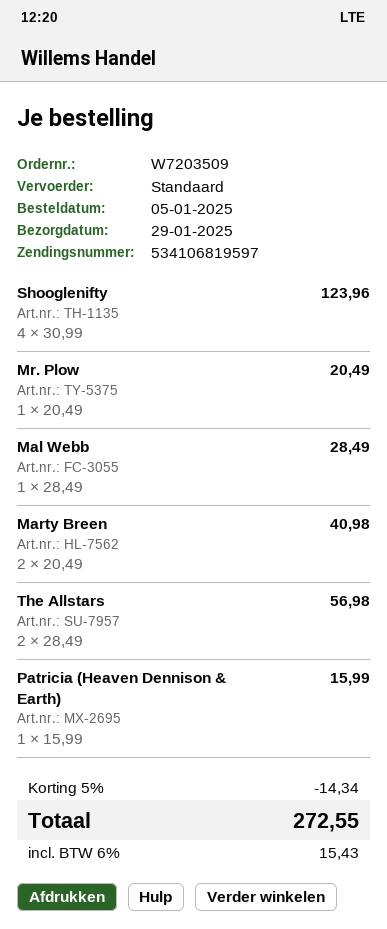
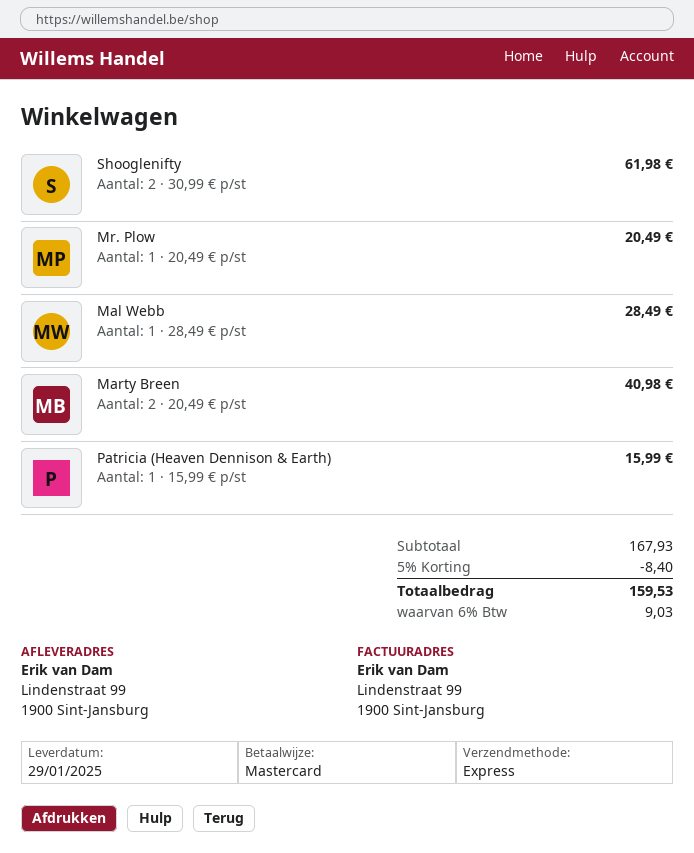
shipping method: standard -> express
Shooglenifty: 4 x 30.99 = 123.96 -> 2 x 30.99 = 61.98
The Allstars: 2 x 28.49 = 56.98 -> none
discount: 5% = 14.34 -> 5% = 8.40
tax: 6% = 15.43 -> 6% = 9.03
total: 272.55 -> 159.53

